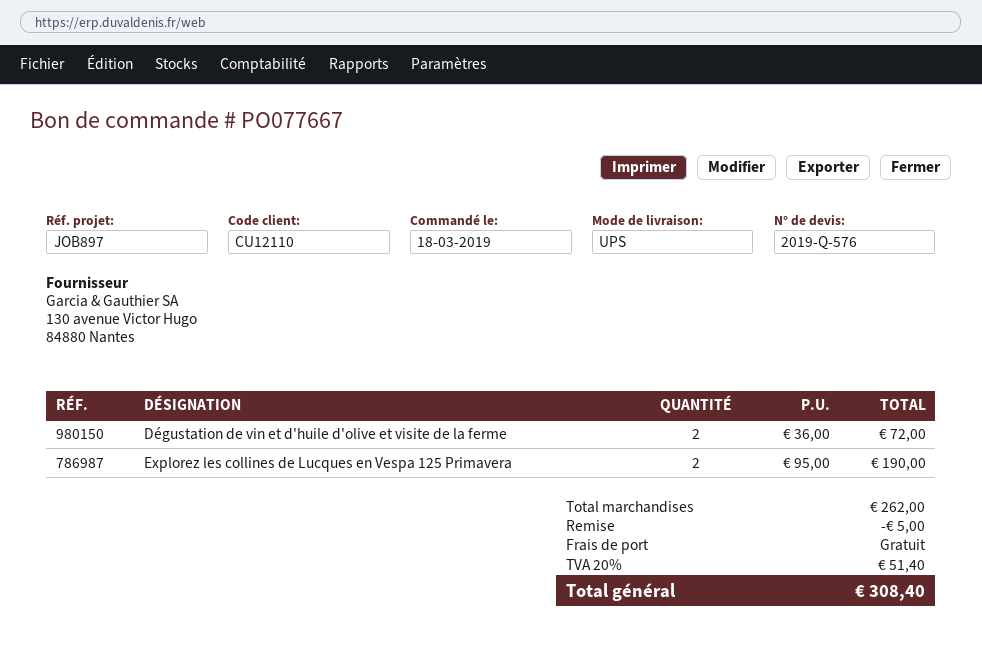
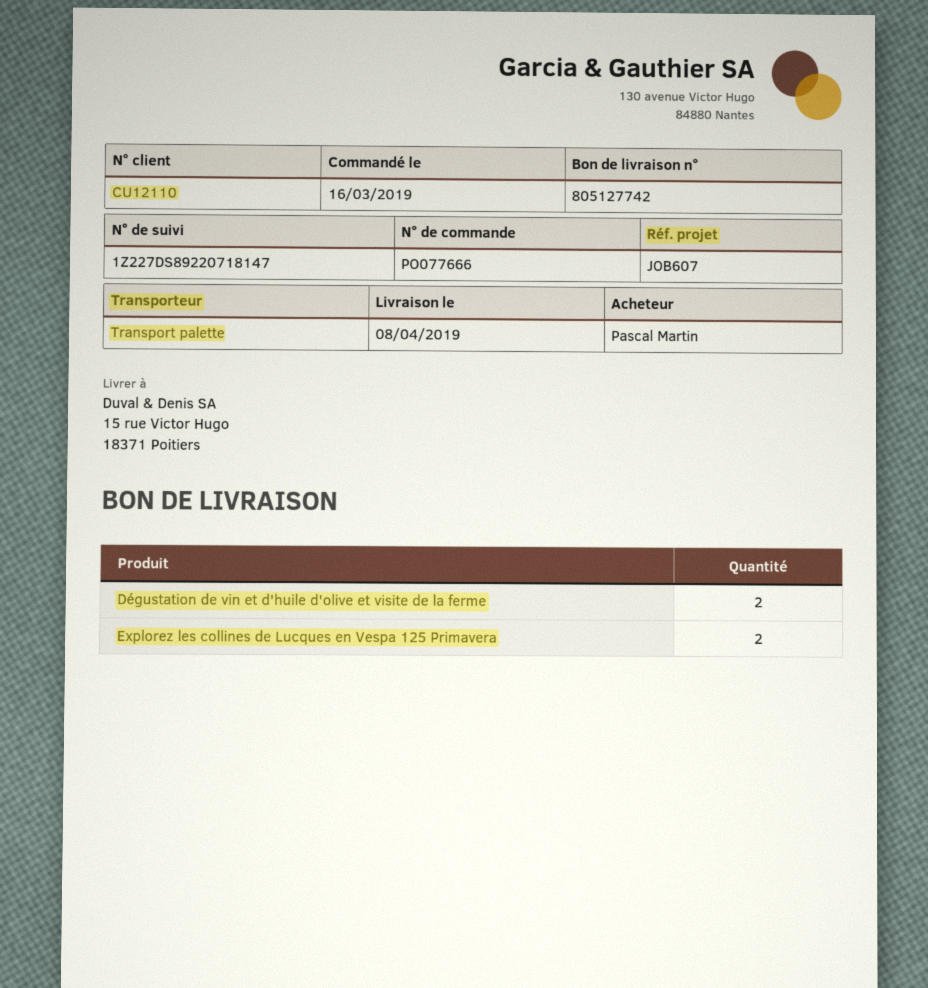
order number: PO077667 -> PO077666
order date: 2019-03-18 -> 2019-03-16
reference: JOB897 -> JOB607
shipping method: UPS -> pallet freight

